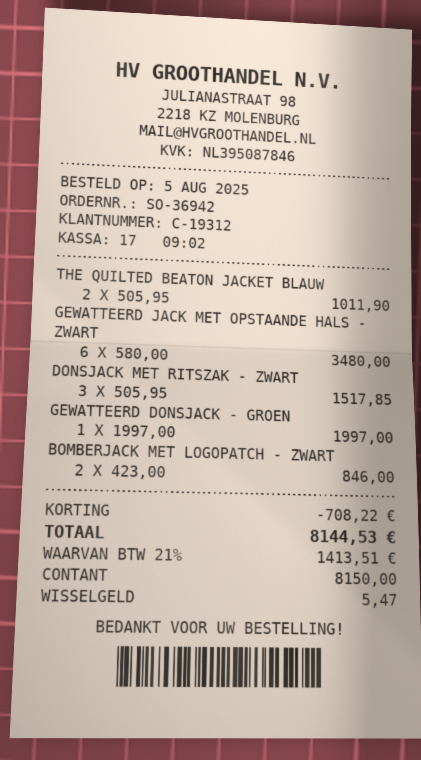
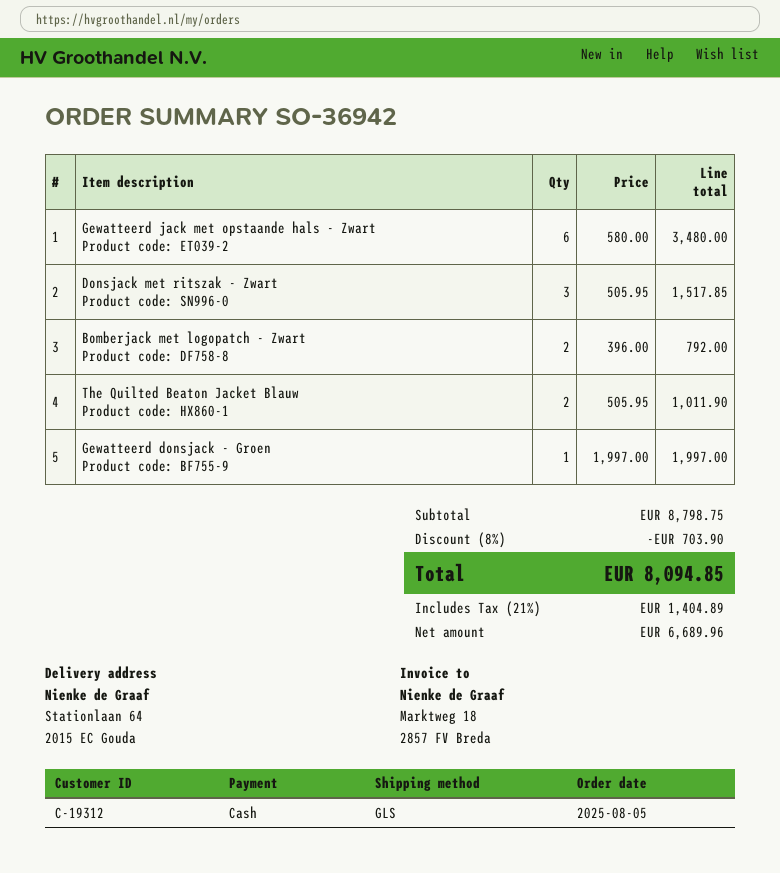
BOMBERJACK MET LOGOPATCH - ZWART: 2 x 423.00 = 846.00 -> 2 x 396.00 = 792.00
discount: 708.22 -> 703.90
tax: 21% = 1413.51 -> 21% = 1404.89
total: 8144.53 -> 8094.85

